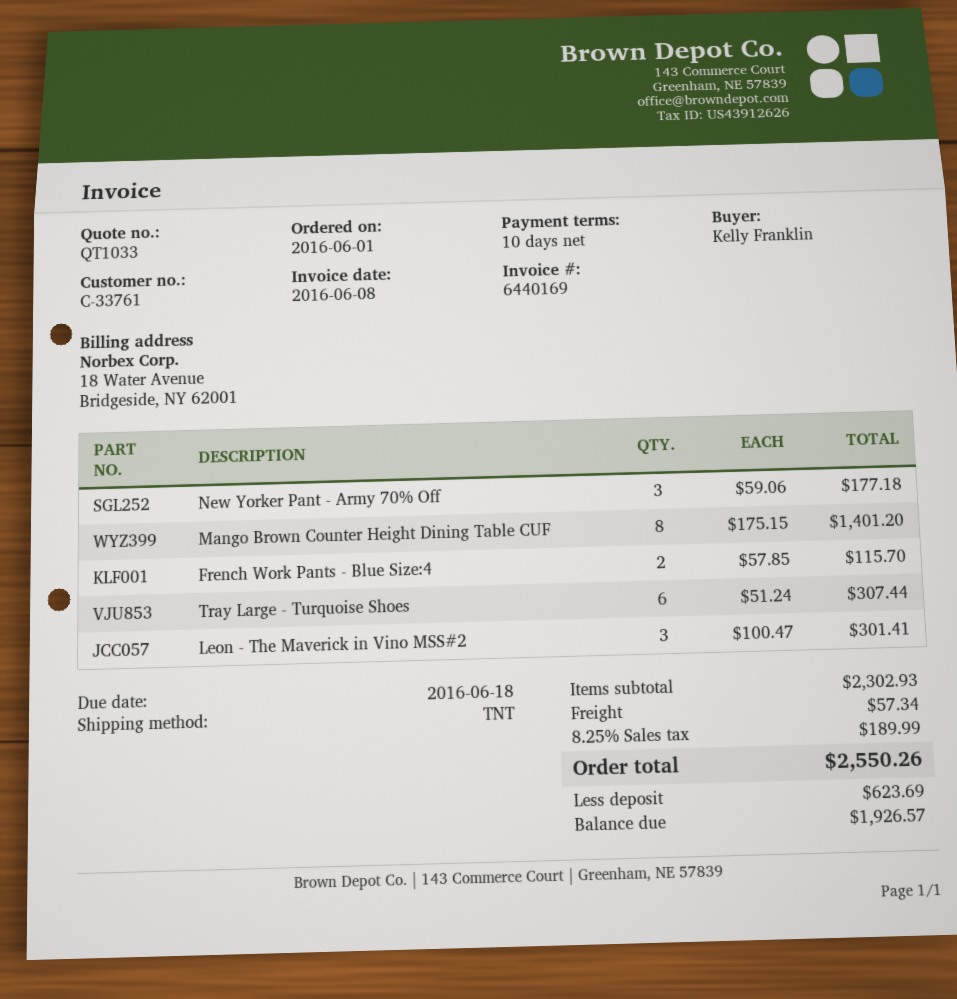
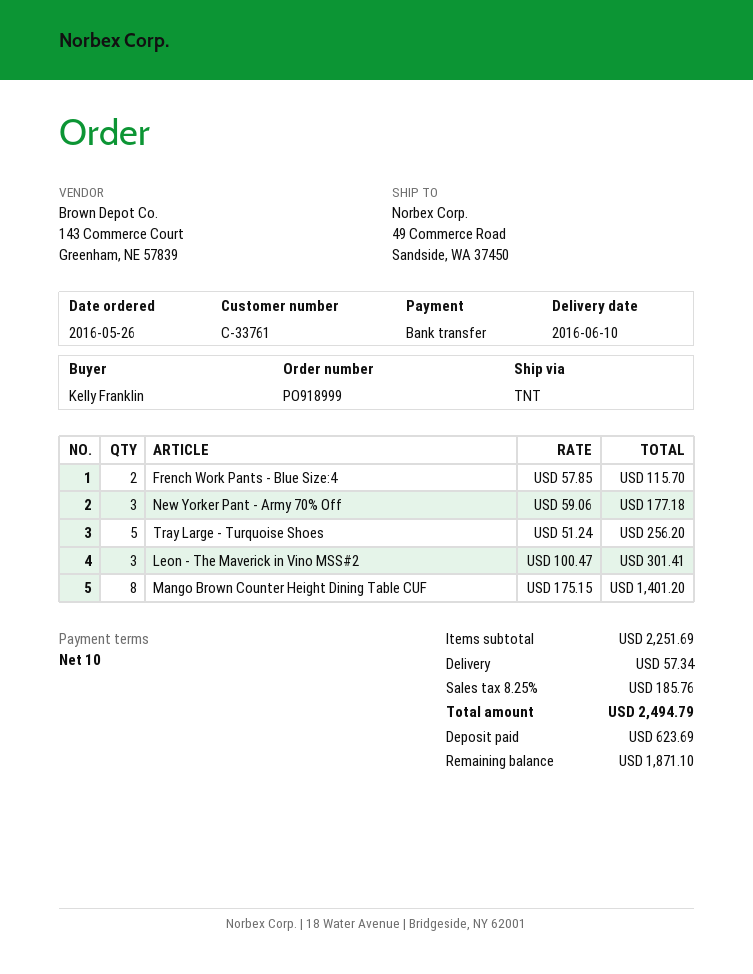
order date: 2016-06-01 -> 2016-05-26
Tray Large - Turquoise Shoes: 6 x 51.24 = 307.44 -> 5 x 51.24 = 256.20
subtotal: 2302.93 -> 2251.69
tax: 8.25% = 189.99 -> 8.25% = 185.76
total: 2550.26 -> 2494.79
balance: 1926.57 -> 1871.10

